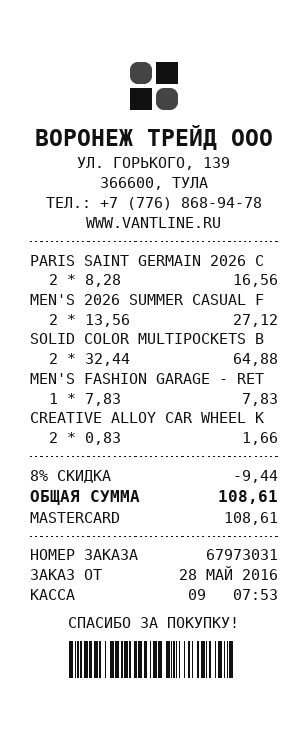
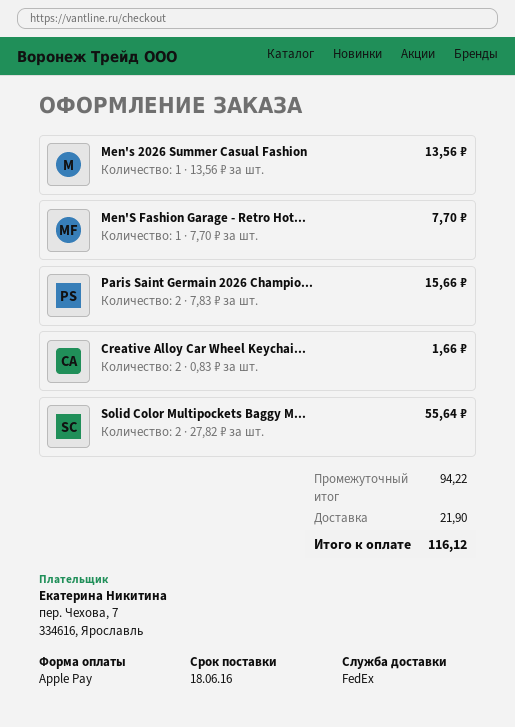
payment method: Mastercard -> Apple Pay
PARIS SAINT GERMAIN 2026 C: 2 x 8.28 = 16.56 -> 2 x 7.83 = 15.66
MEN'S 2026 SUMMER CASUAL F: 2 x 13.56 = 27.12 -> 1 x 13.56 = 13.56
SOLID COLOR MULTIPOCKETS B: 2 x 32.44 = 64.88 -> 2 x 27.82 = 55.64
MEN'S FASHION GARAGE - RET: 1 x 7.83 = 7.83 -> 1 x 7.70 = 7.70
discount: 8% = 9.44 -> none
shipping: none -> 21.90
total: 108.61 -> 116.12

